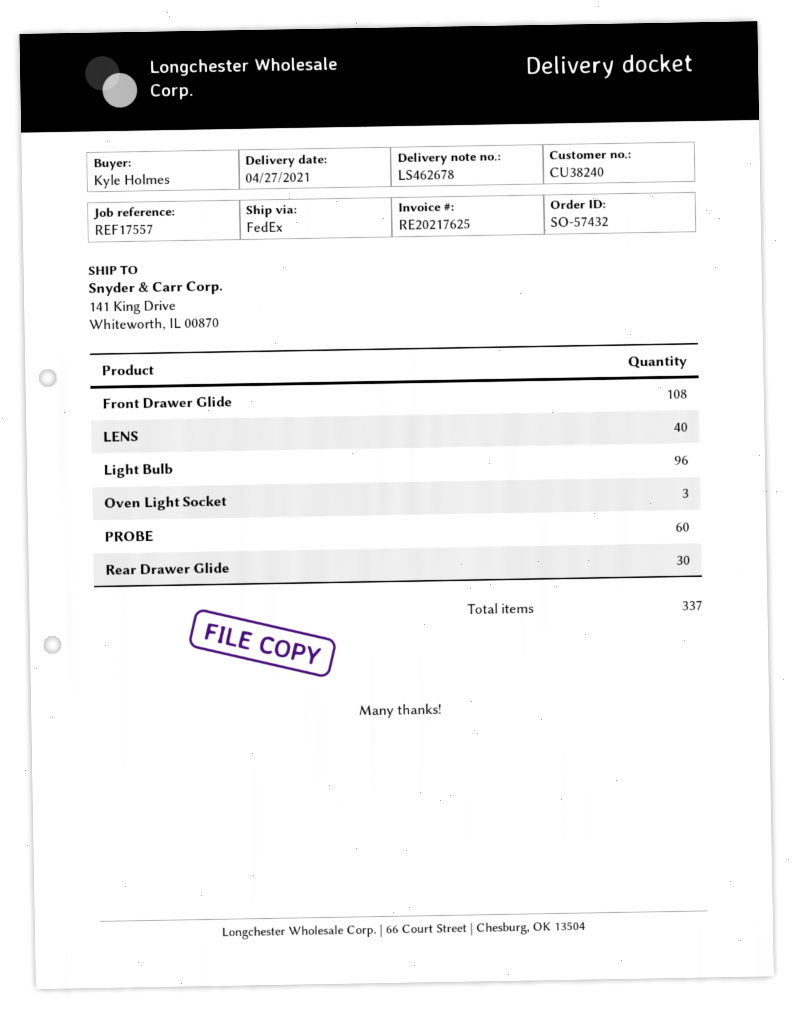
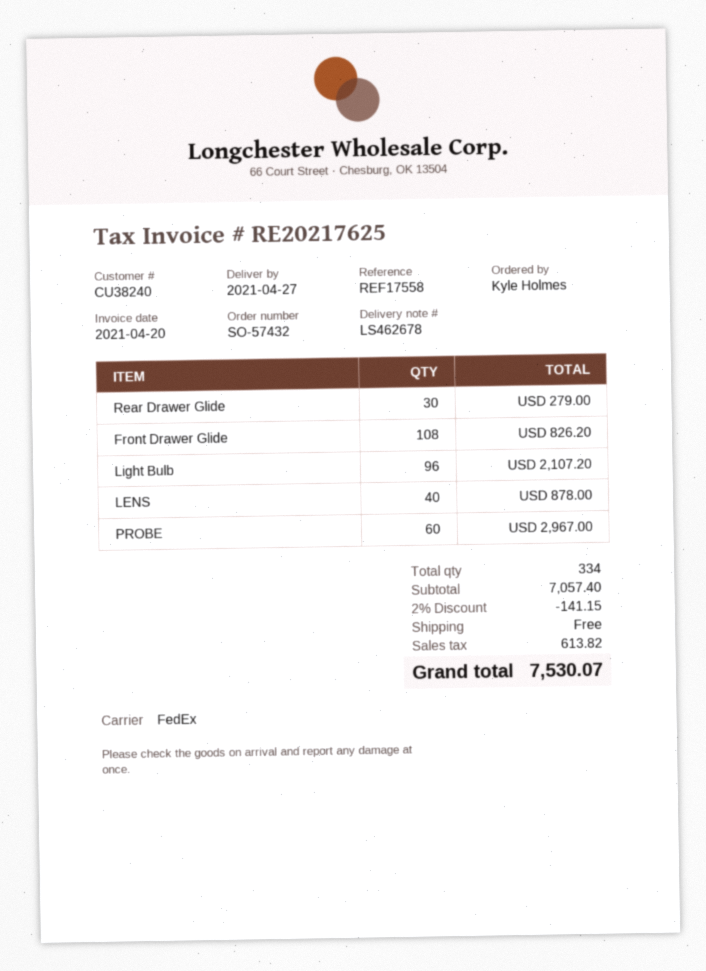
reference: REF17557 -> REF17558
Oven Light Socket: 3 -> none
total quantity: 337 -> 334

